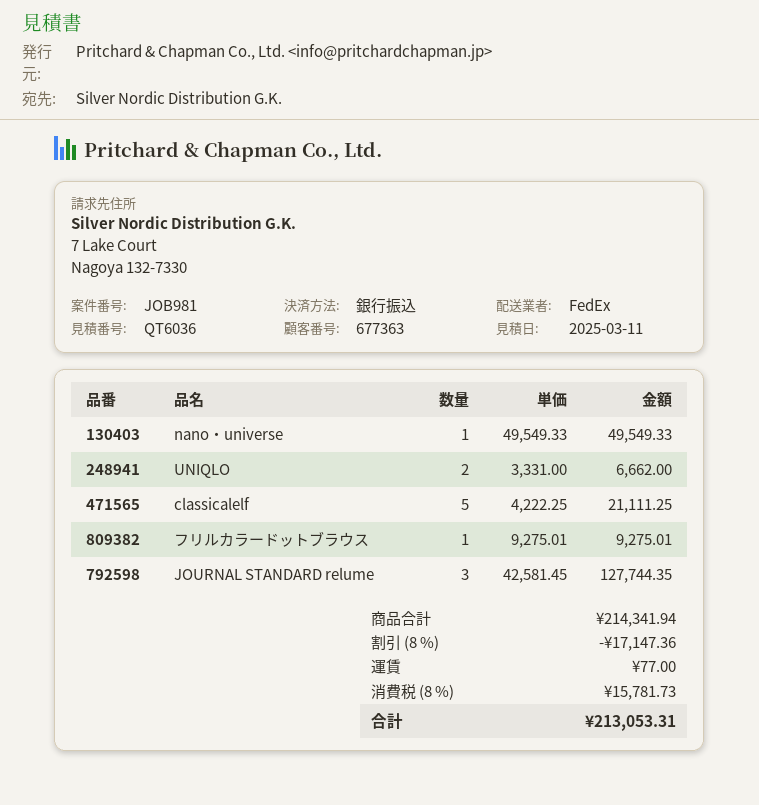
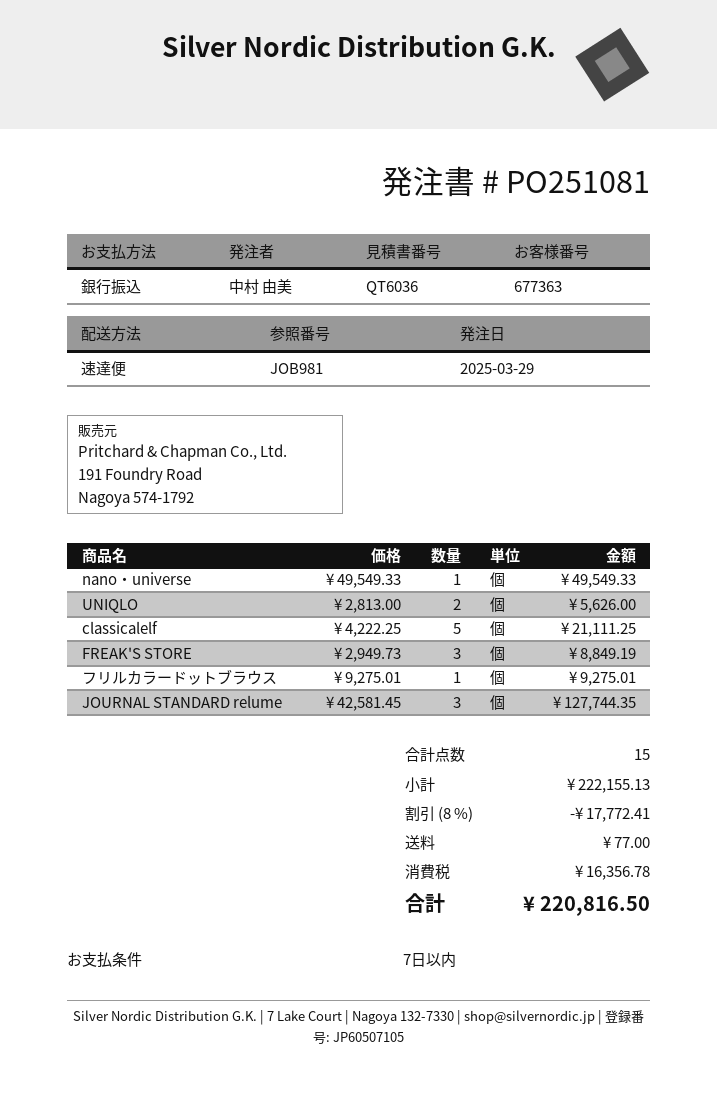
shipping method: FedEx -> express
UNIQLO: 2 x 3331.00 = 6662.00 -> 2 x 2813.00 = 5626.00
FREAK'S STORE: none -> 3 x 2949.73 = 8849.19
subtotal: 214341.94 -> 222155.13
discount: 8% = 17147.36 -> 8% = 17772.41
tax: 15781.73 -> 16356.78
total: 213053.31 -> 220816.50

